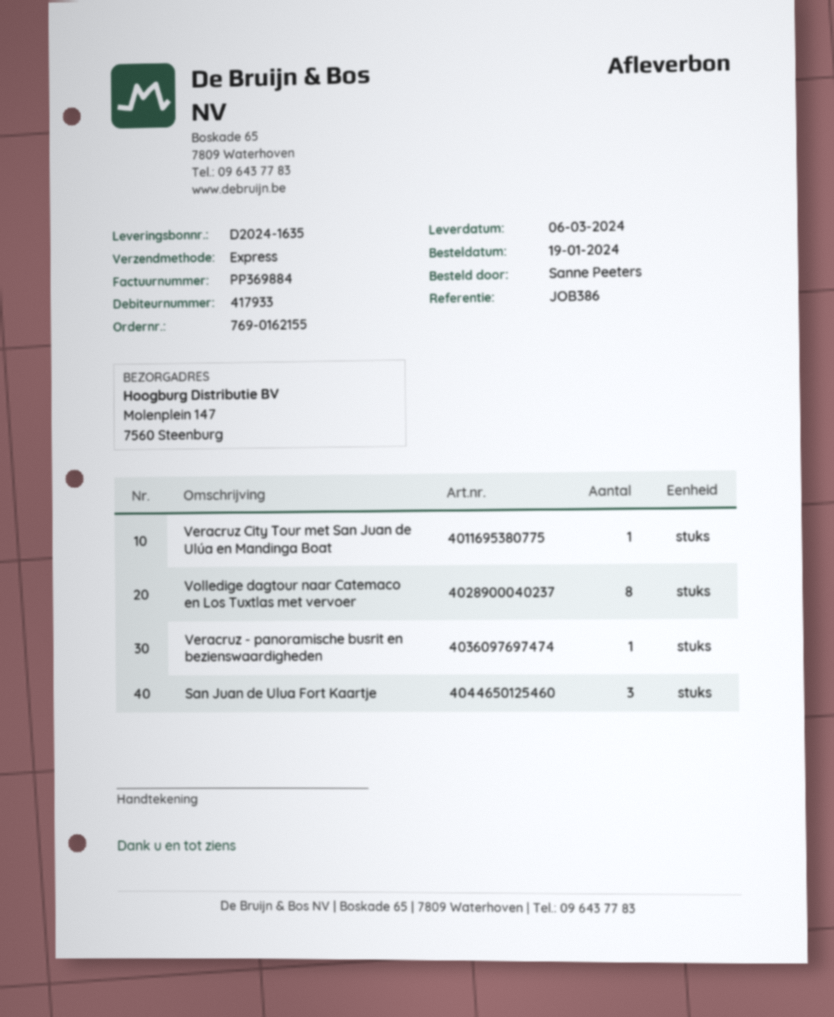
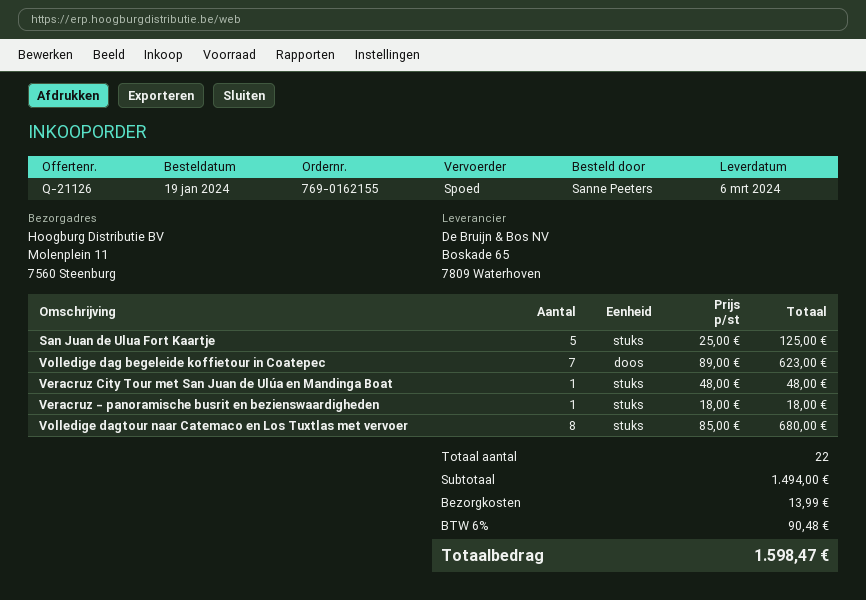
ship to: Molenplein 147, 7560 Steenburg -> Molenplein 11, 7560 Steenburg
San Juan de Ulua Fort Kaartje: 3 -> 5
Volledige dag begeleide koffietour in Coatepec: none -> 7

